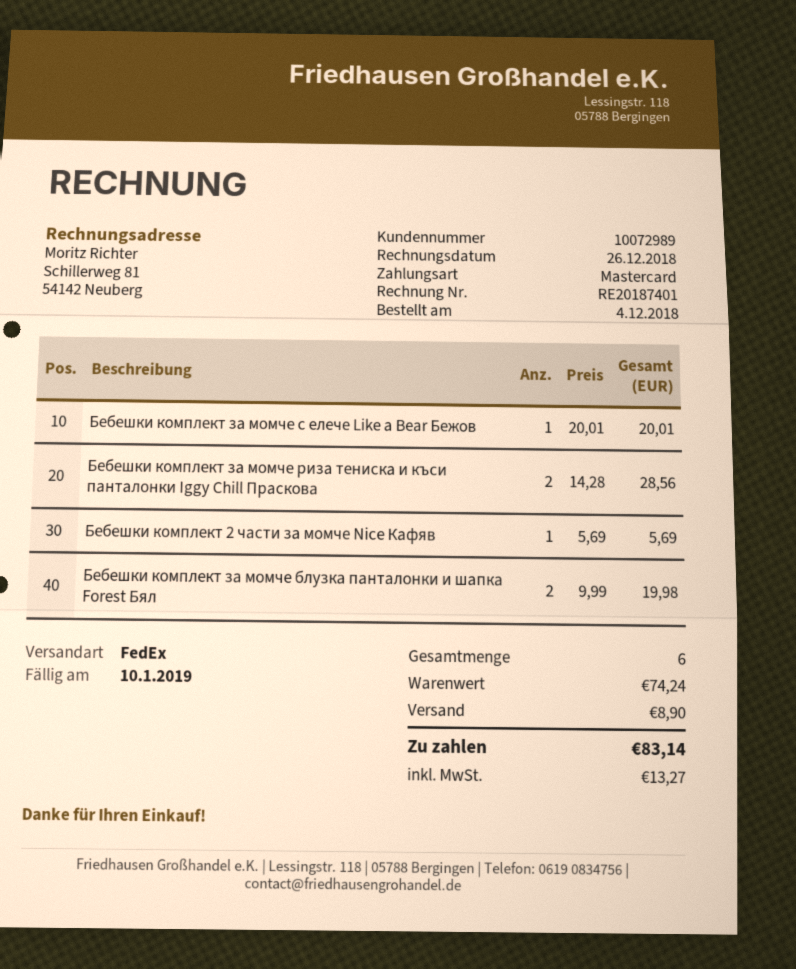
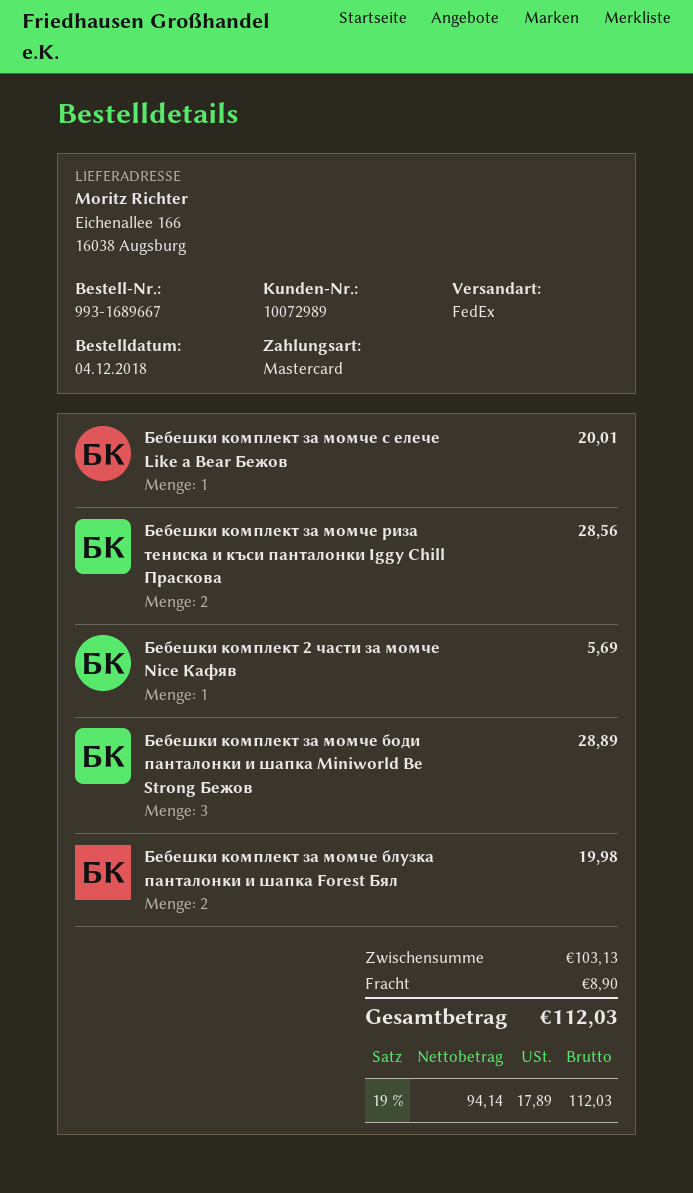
Бебешки комплект за момче боди панталонки и шапка Miniworld Be Strong Бежов: none -> 3 for 28.89
subtotal: 74.24 -> 103.13
tax: 13.27 -> 17.89
total: 83.14 -> 112.03

